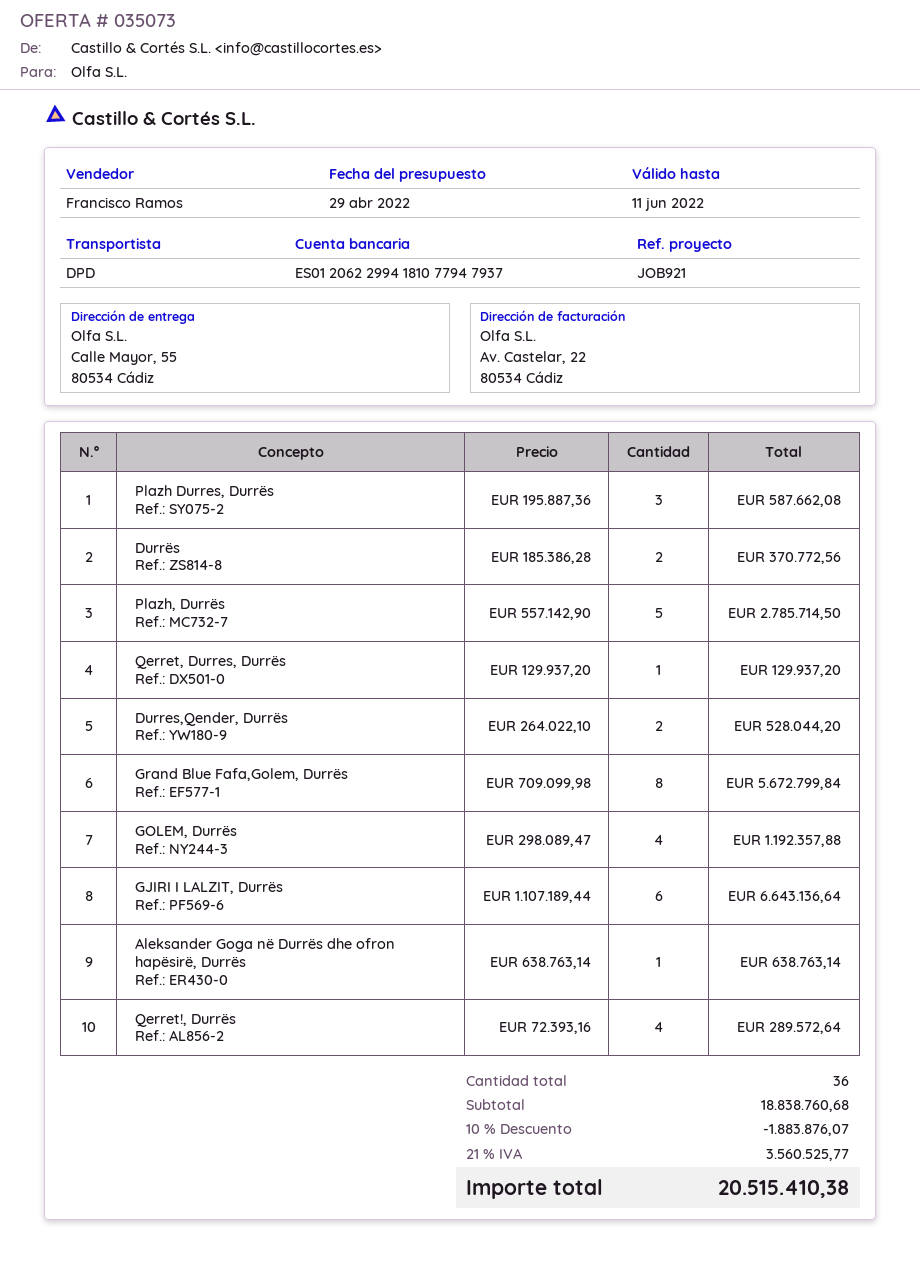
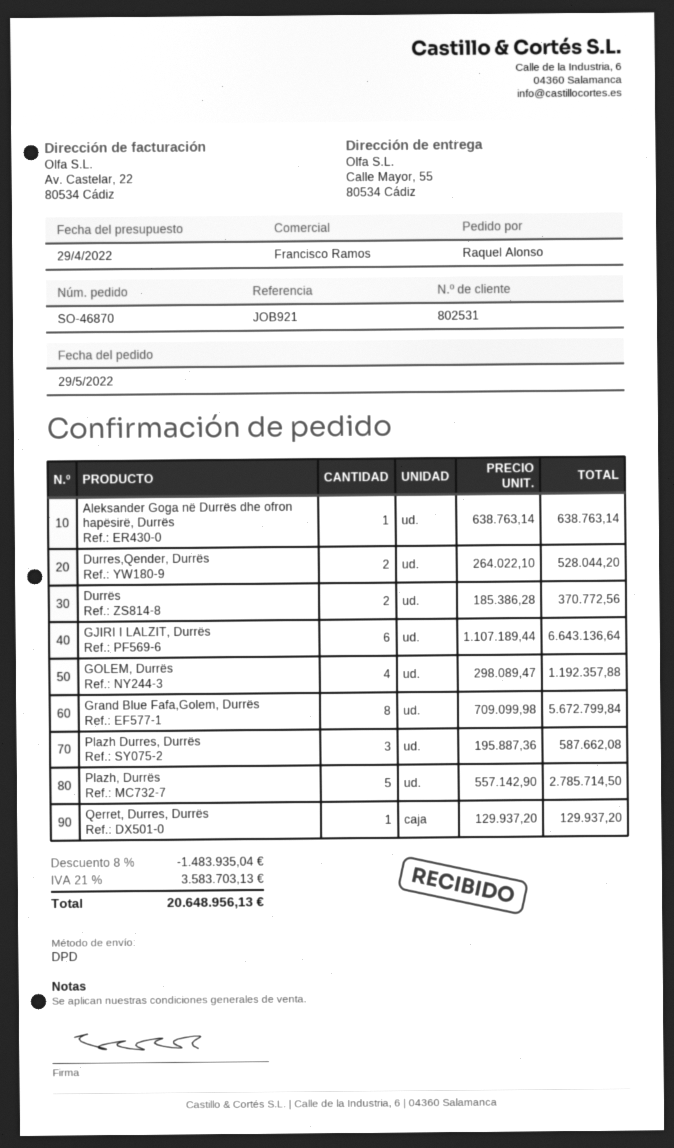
Qerret!, Durrës: 4 x 72393.16 = 289572.64 -> none
discount: 10% = 1883876.07 -> 8% = 1483935.04
tax: 21% = 3560525.77 -> 21% = 3583703.13
total: 20515410.38 -> 20648956.13

